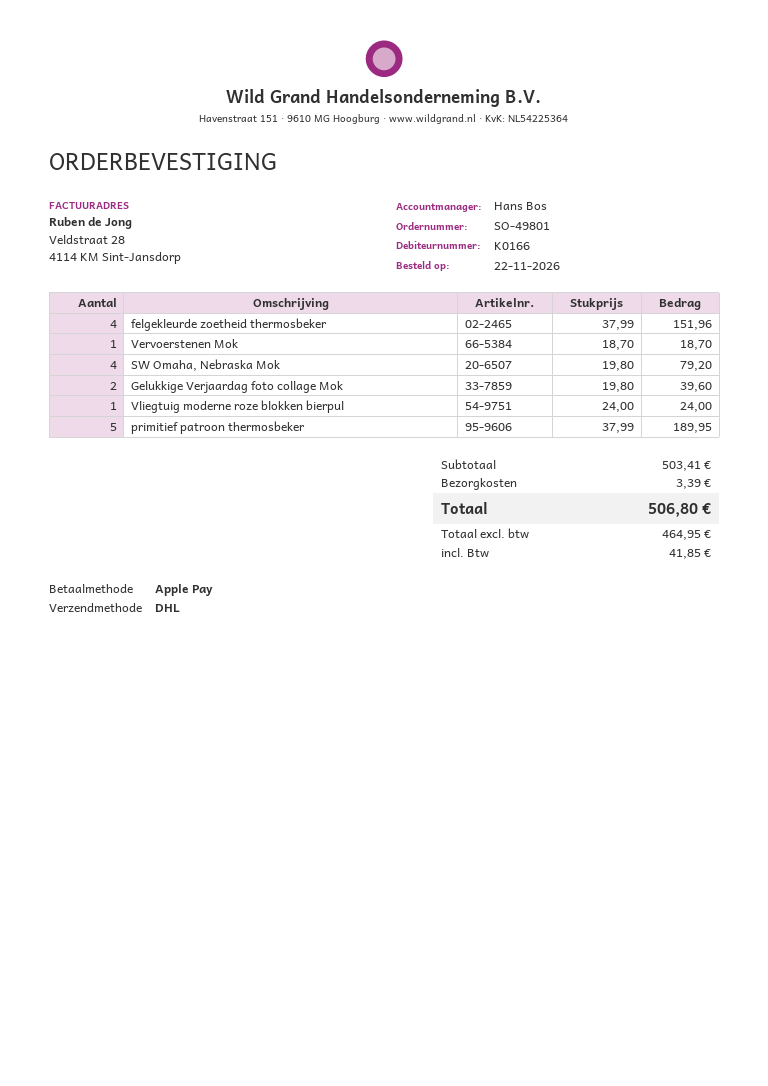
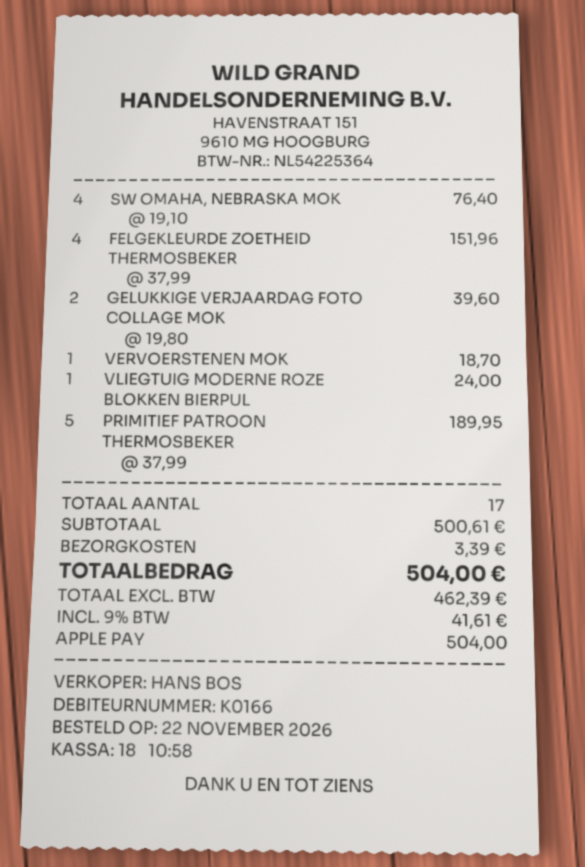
SW Omaha, Nebraska Mok: 4 x 19.80 = 79.20 -> 4 x 19.10 = 76.40
subtotal: 503.41 -> 500.61
net: 464.95 -> 462.39
tax: 41.85 -> 41.61
total: 506.80 -> 504.00

